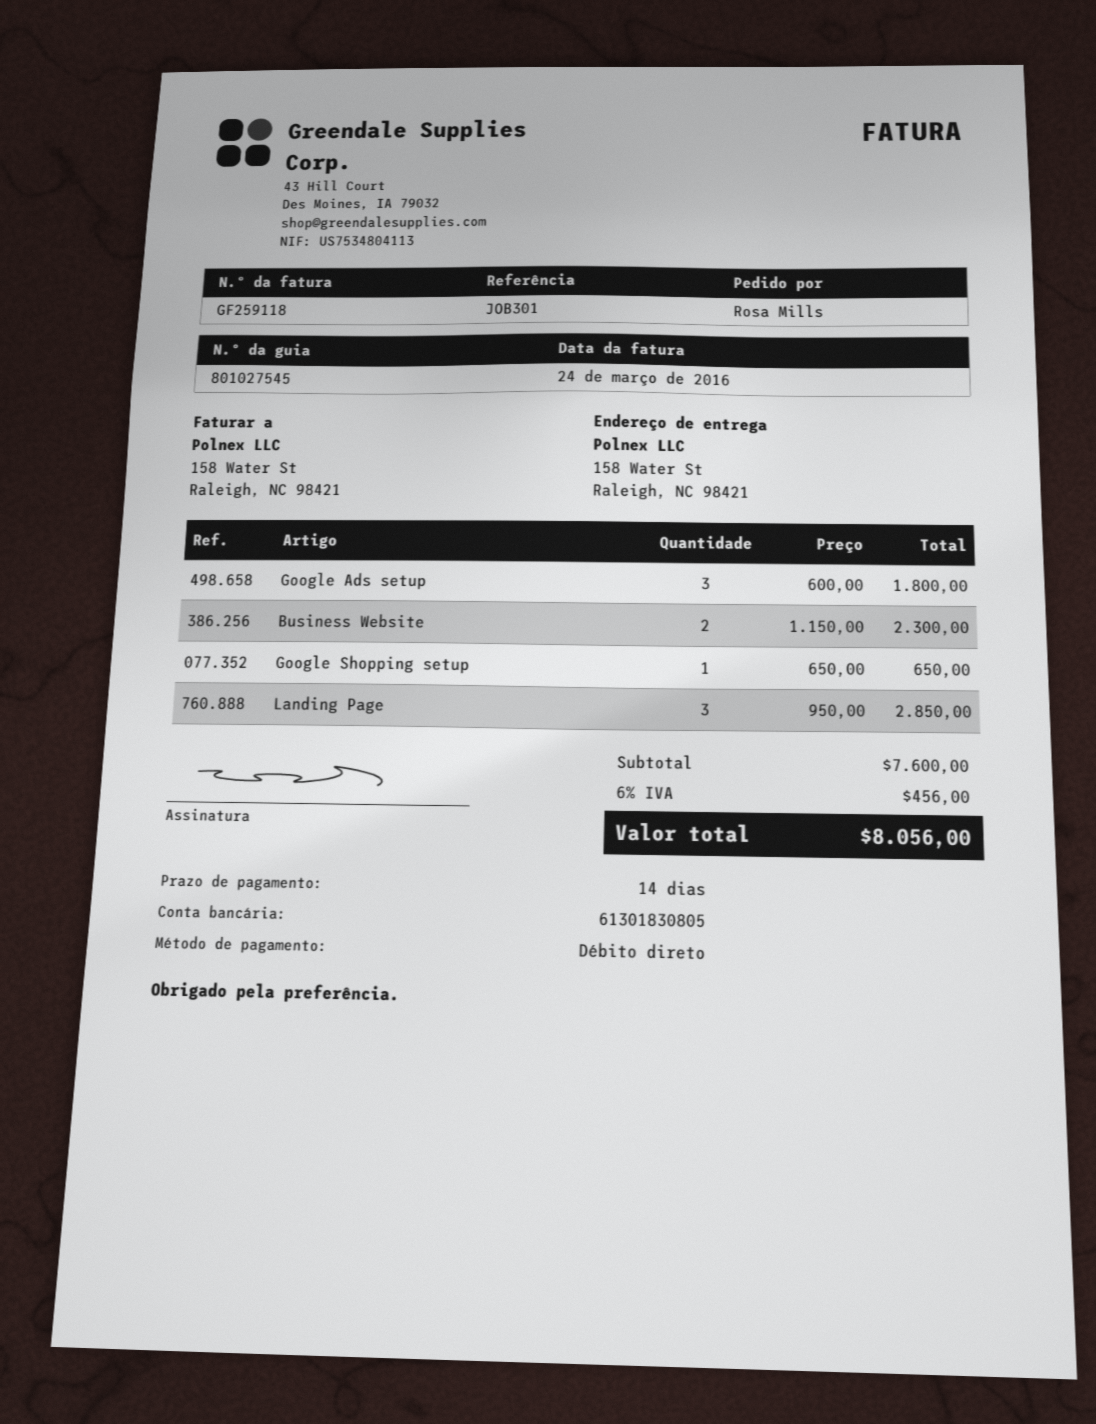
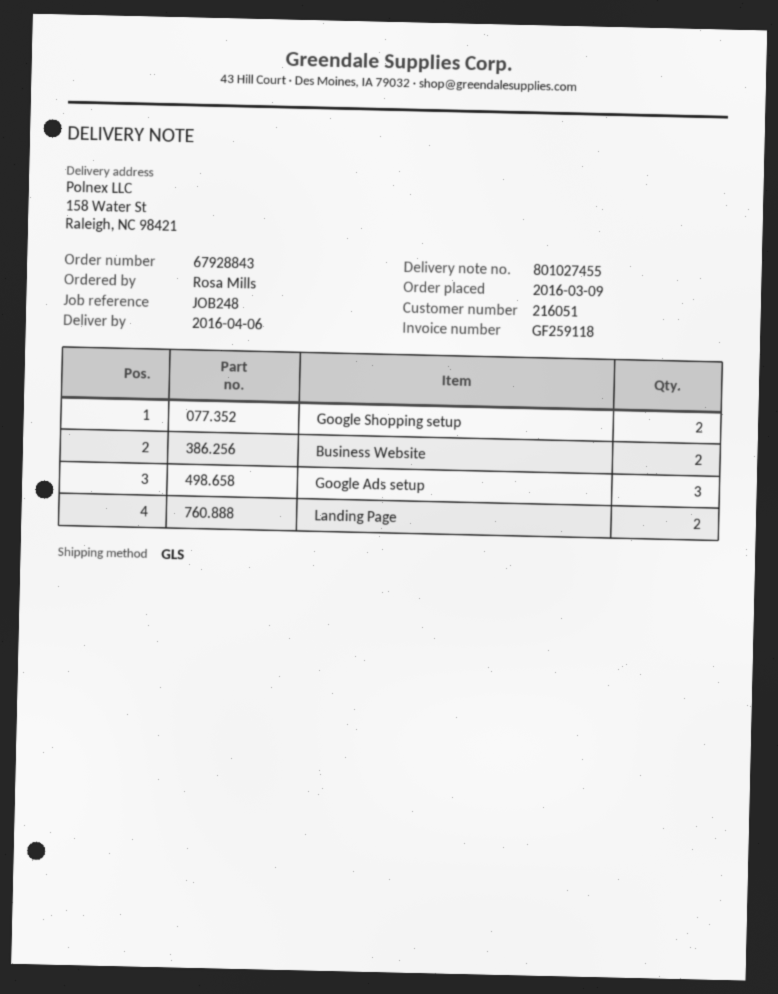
delivery note number: 801027545 -> 801027455
reference: JOB301 -> JOB248
Google Shopping setup: 1 -> 2
Landing Page: 3 -> 2

